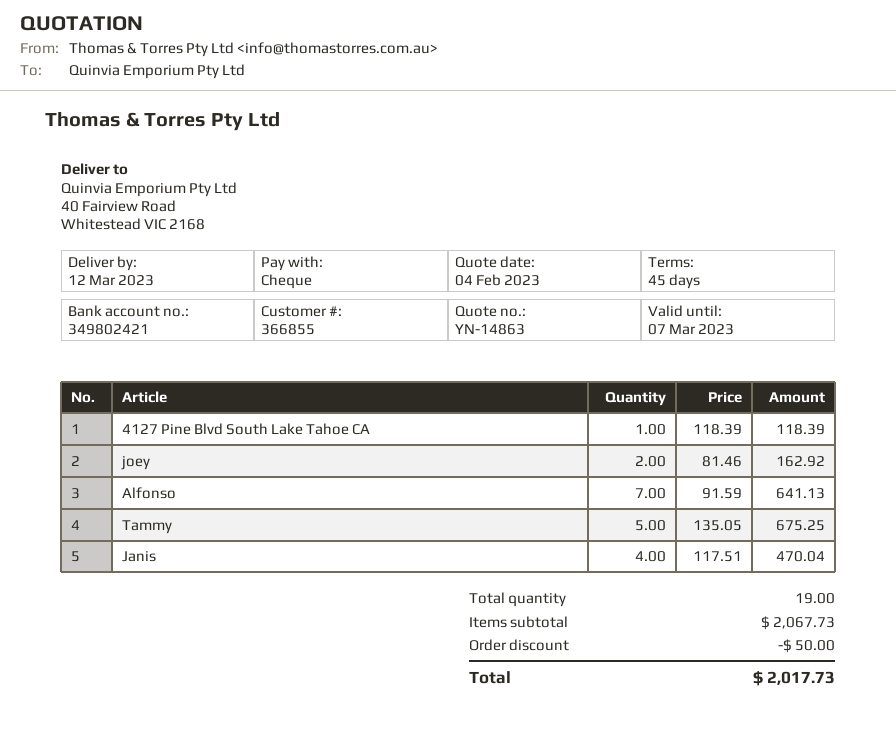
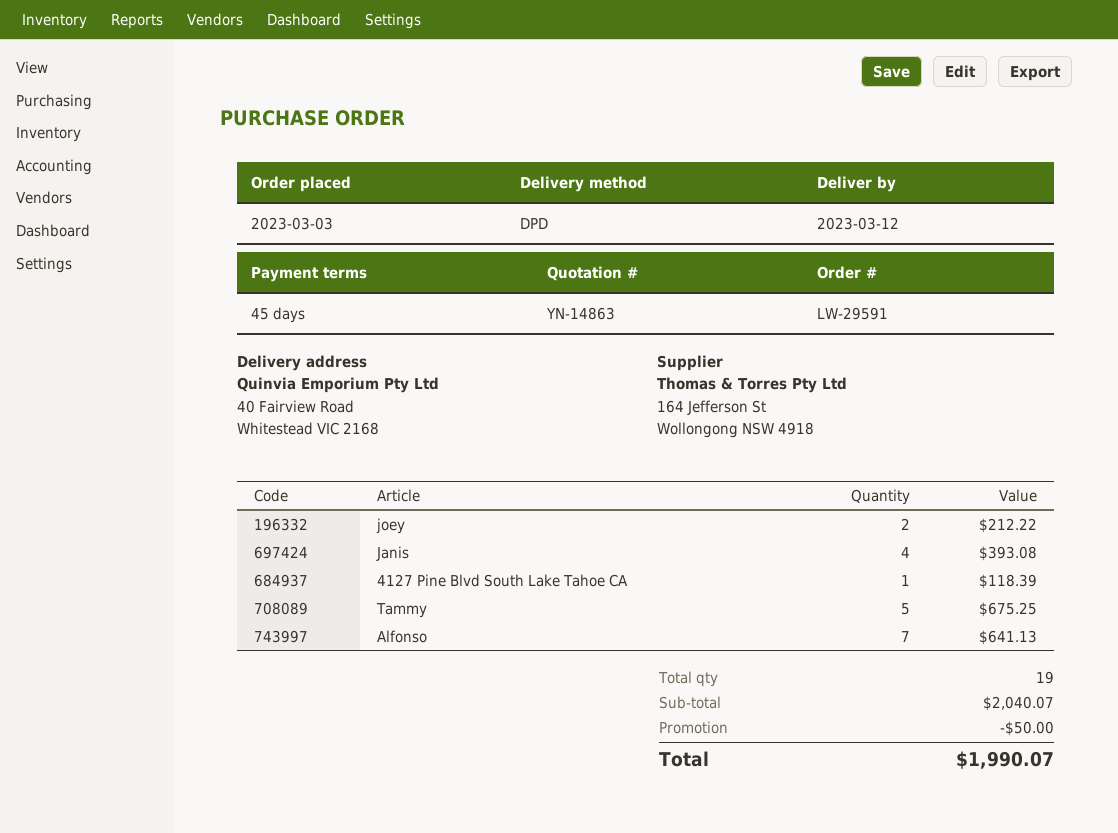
joey: 2 for 162.92 -> 2 for 212.22
Janis: 4 for 470.04 -> 4 for 393.08
subtotal: 2067.73 -> 2040.07
total: 2017.73 -> 1990.07

